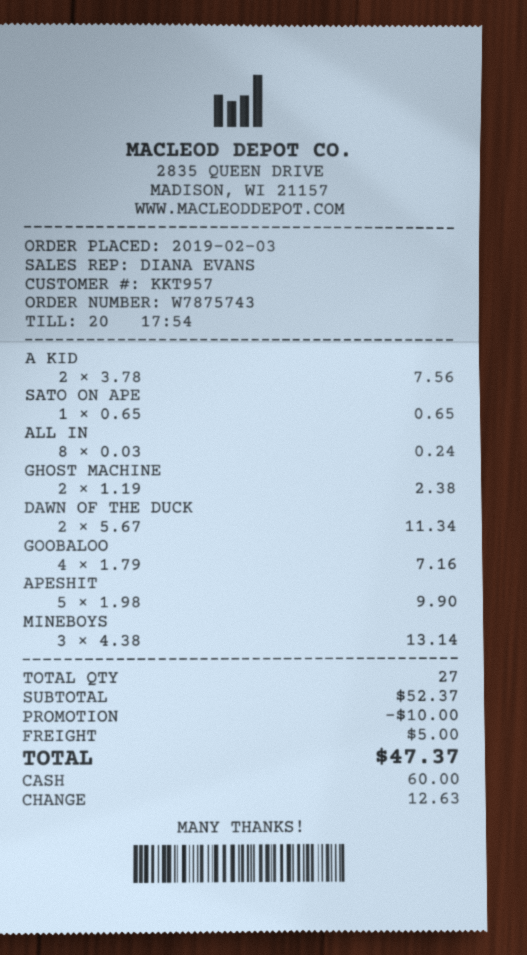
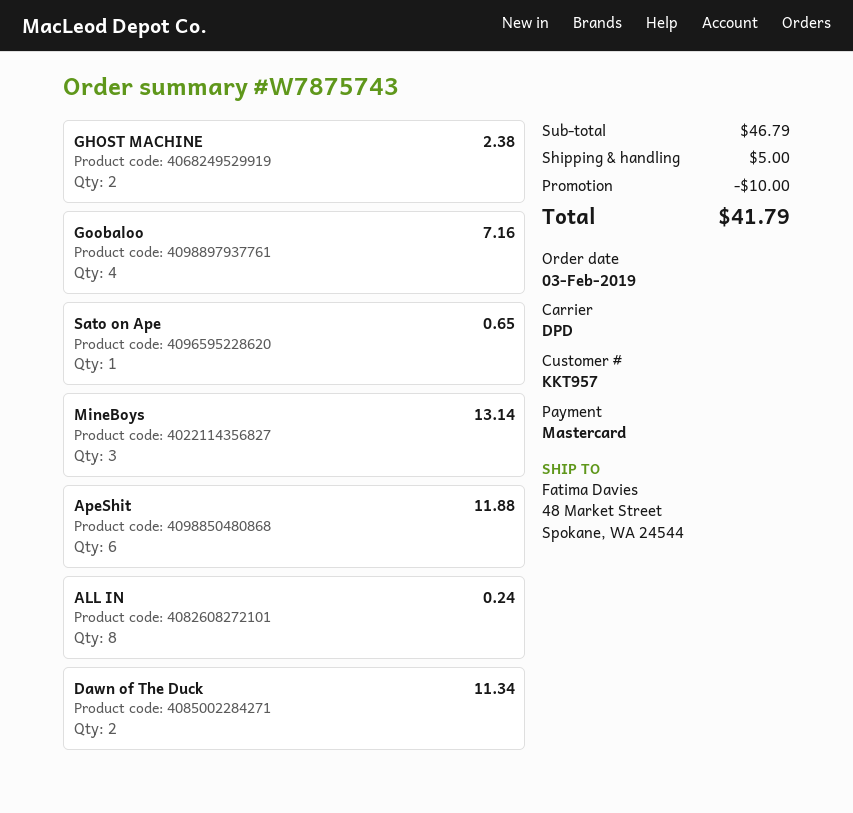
payment method: cash -> Mastercard
A KID: 2 for 7.56 -> none
APESHIT: 5 for 9.90 -> 6 for 11.88
subtotal: 52.37 -> 46.79
total: 47.37 -> 41.79

